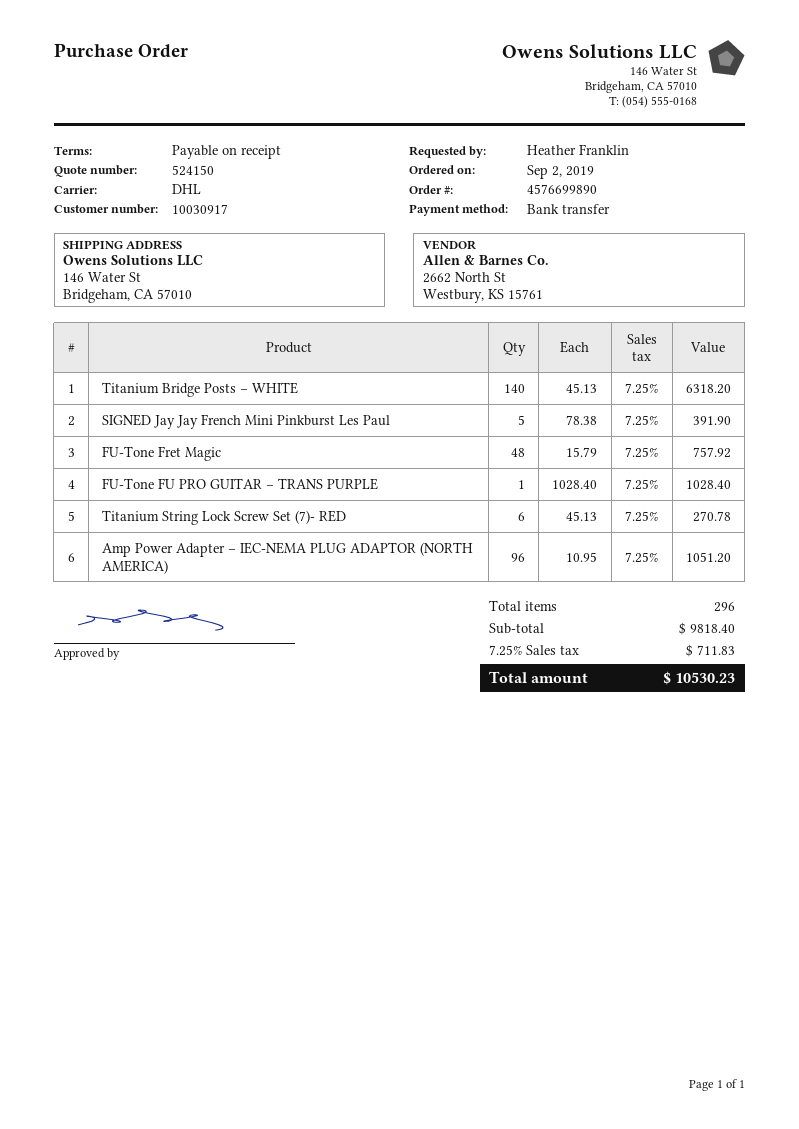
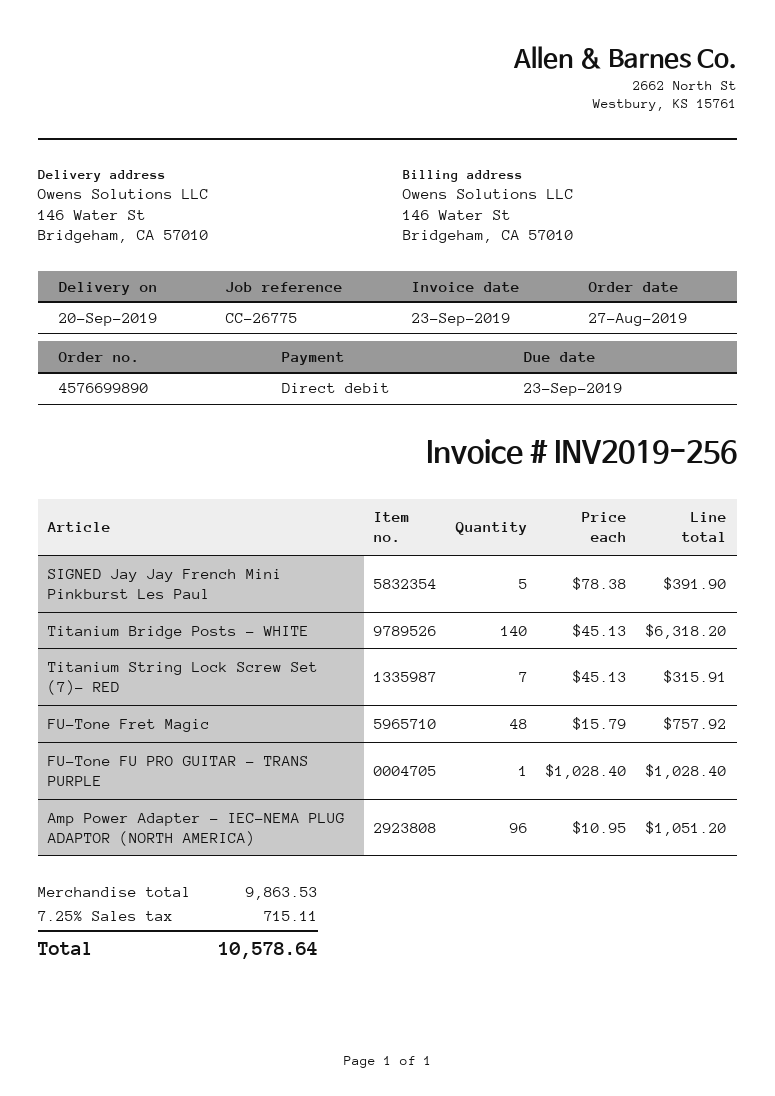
order date: 2019-09-02 -> 2019-08-27
payment method: bank transfer -> direct debit
Titanium String Lock Screw Set (7)- RED: 6 x 45.13 = 270.78 -> 7 x 45.13 = 315.91
subtotal: 9818.40 -> 9863.53
tax: 7.25% = 711.83 -> 7.25% = 715.11
total: 10530.23 -> 10578.64

